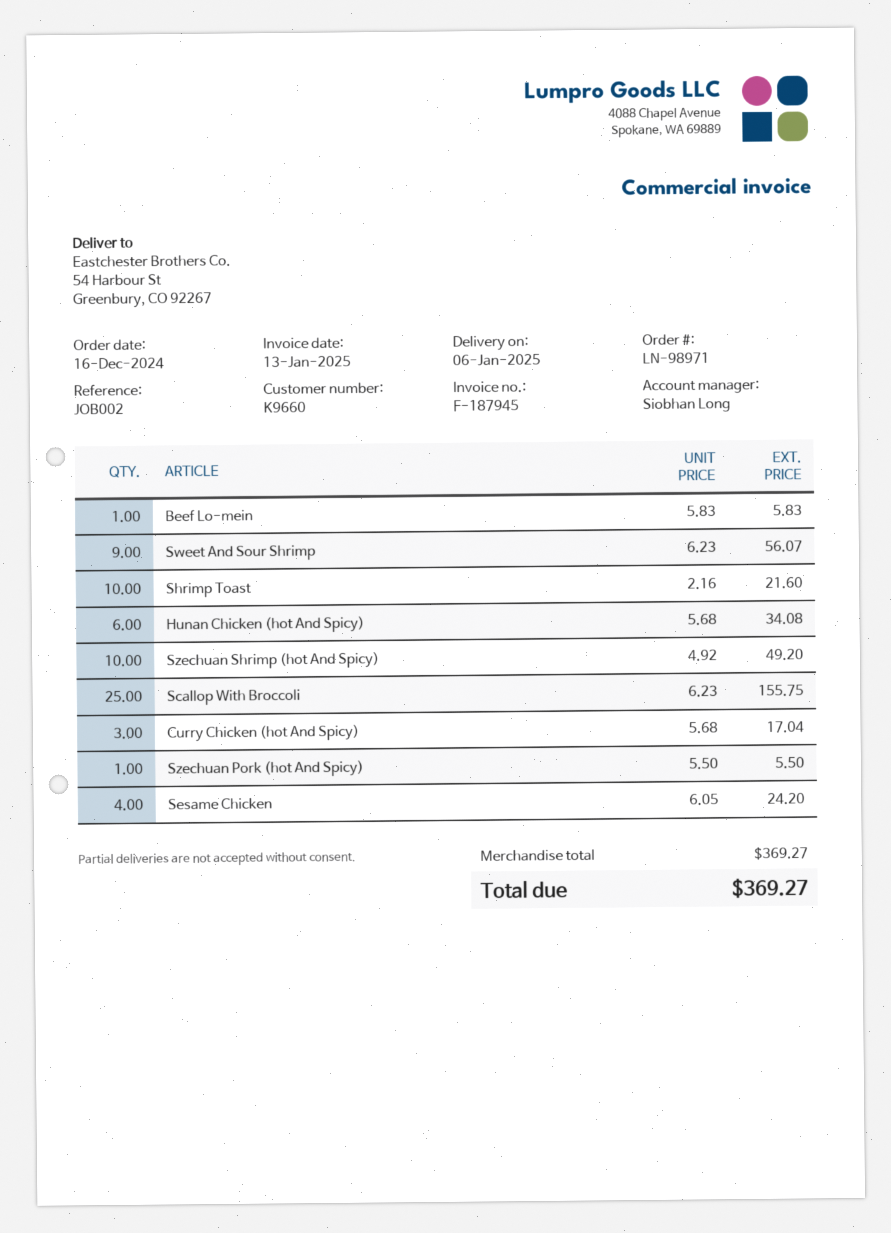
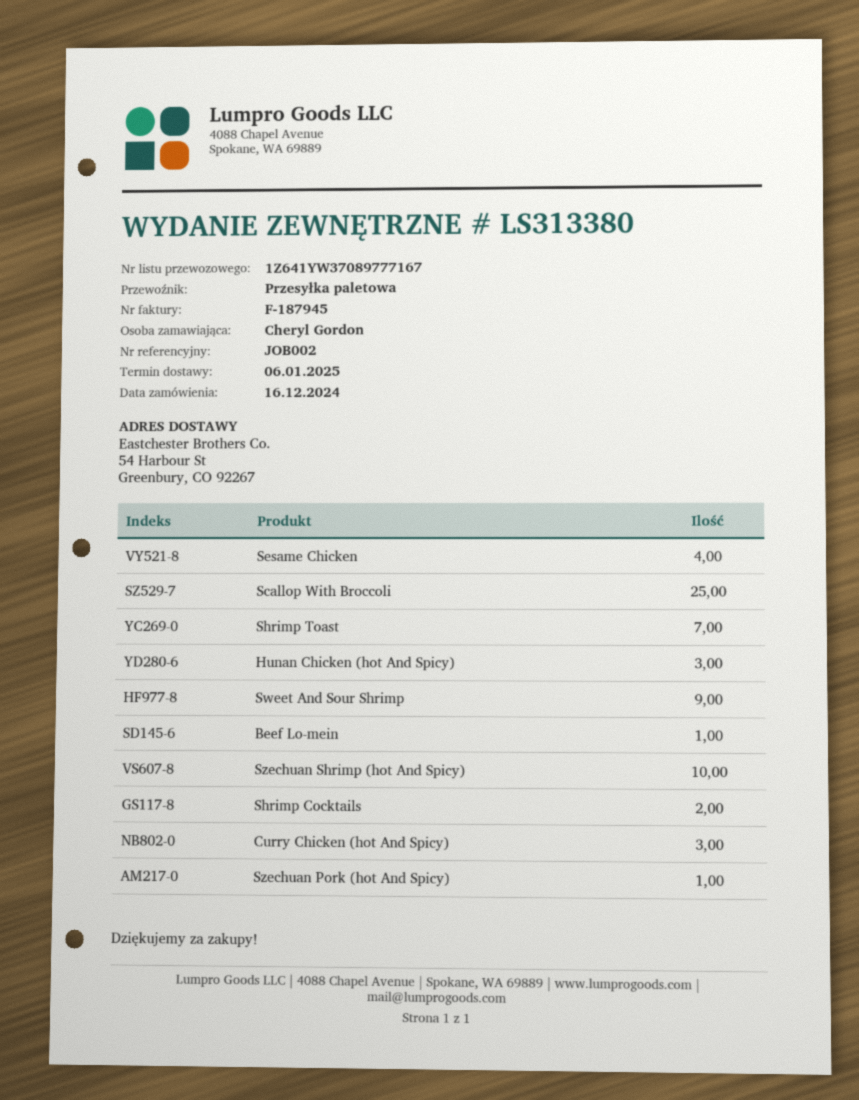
Shrimp Toast: 10 -> 7
Hunan Chicken (hot And Spicy): 6 -> 3
Shrimp Cocktails: none -> 2

